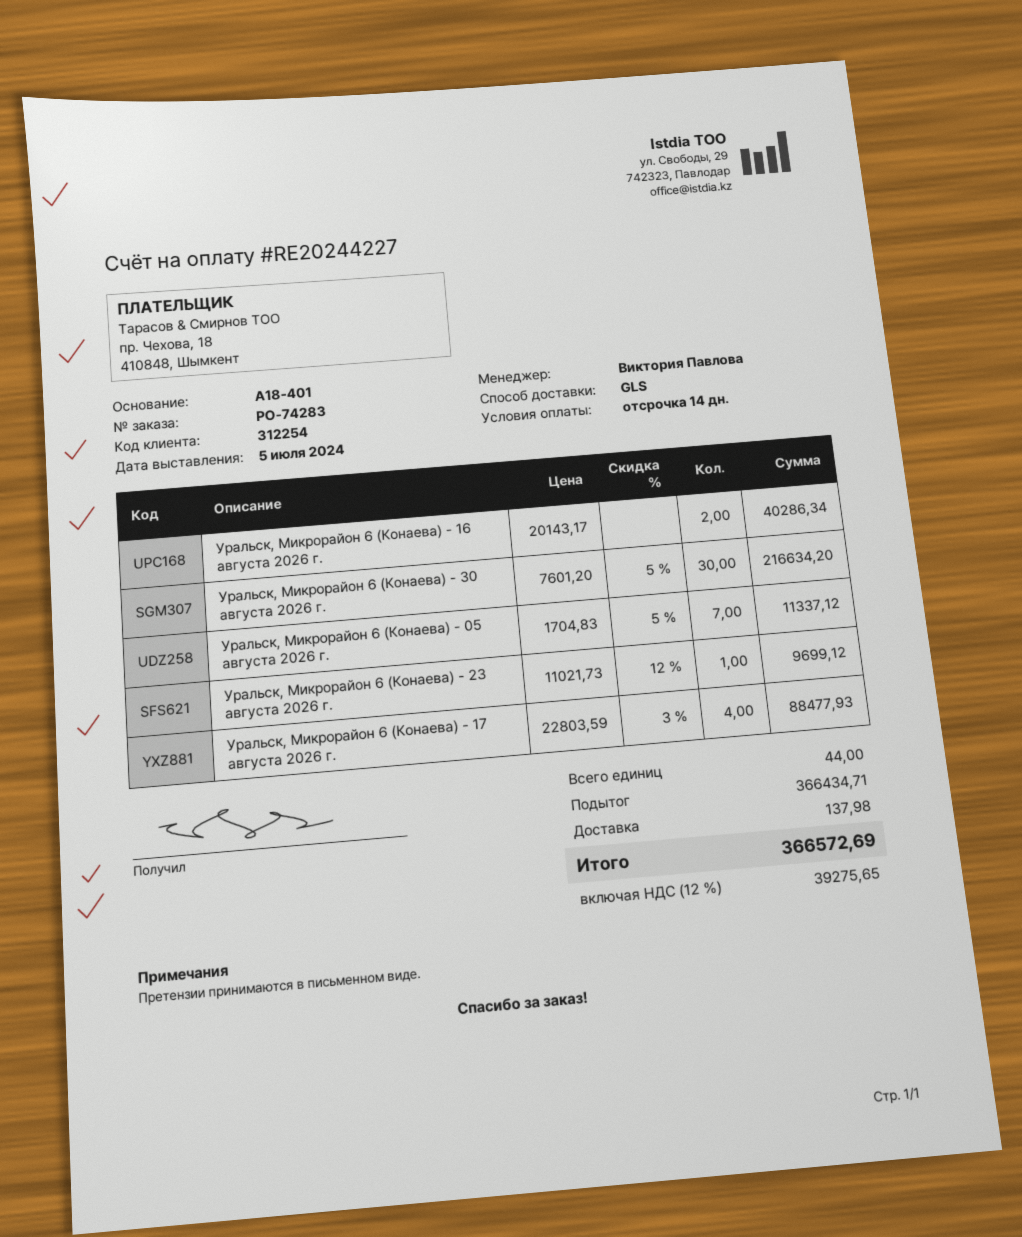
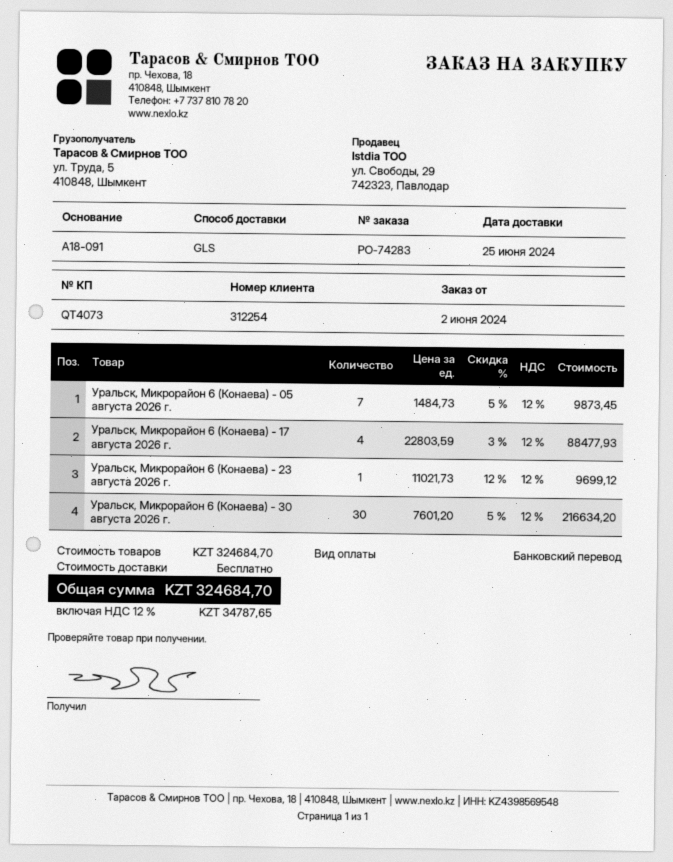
reference: A18-401 -> A18-091
Уральск, Микрорайон 6 (Конаева) - 16 августа 2026 г.: 2 x 20143.17 = 40286.34 -> none
Уральск, Микрорайон 6 (Конаева) - 05 августа 2026 г.: 7 x 1704.83 - 5% = 11337.12 -> 7 x 1484.73 - 5% = 9873.45
subtotal: 366434.71 -> 324684.70
shipping: 137.98 -> 0.00
tax: 12% = 39275.65 -> 12% = 34787.65
total: 366572.69 -> 324684.70

